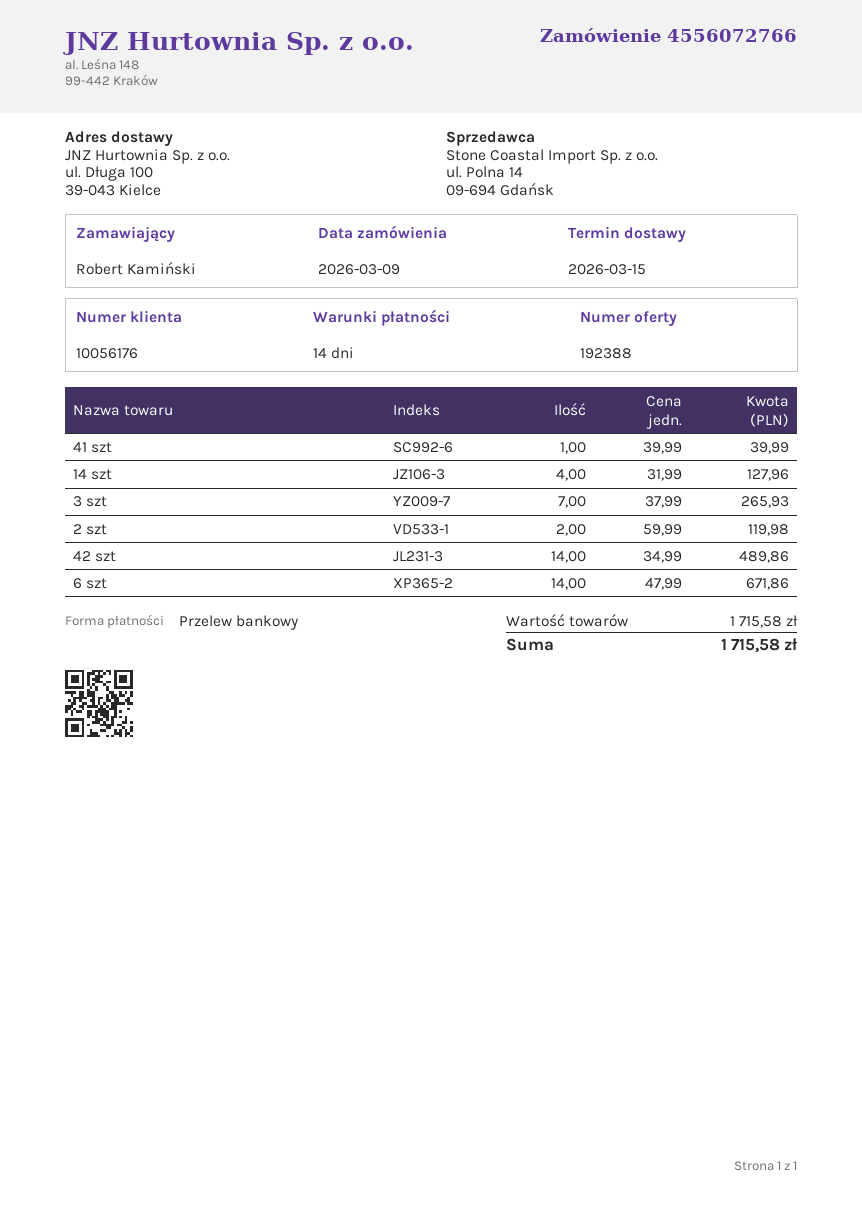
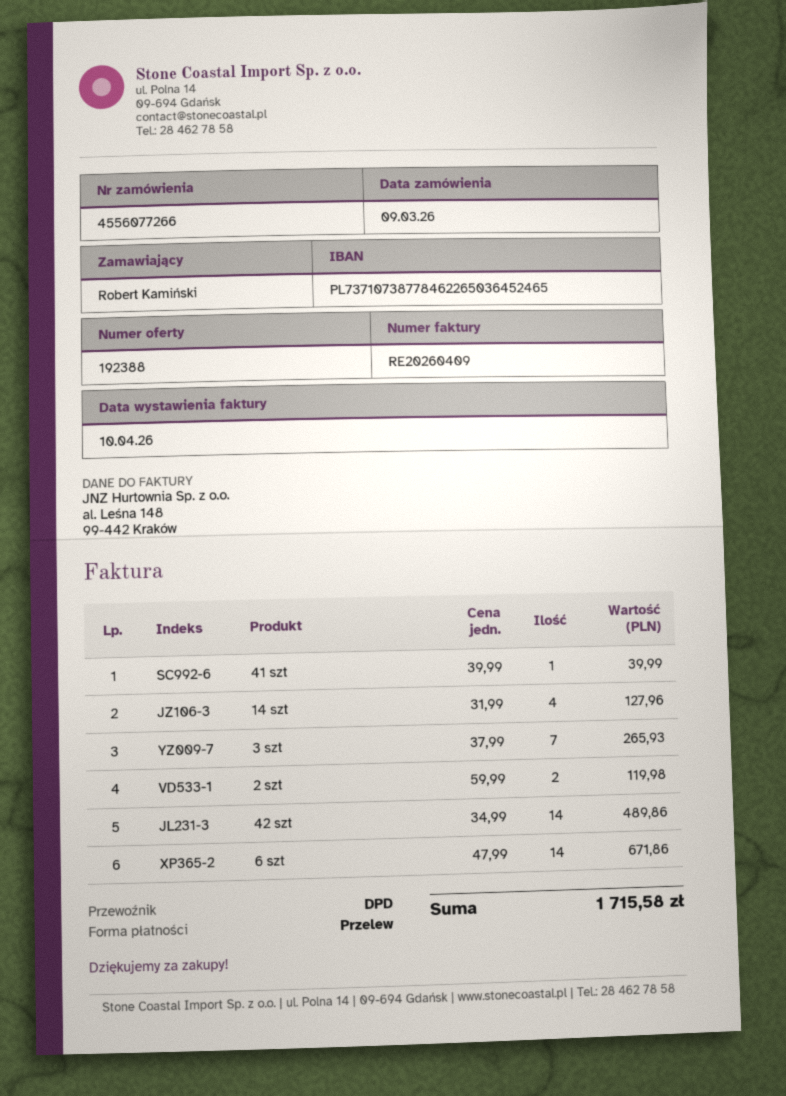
order number: 4556072766 -> 4556077266

